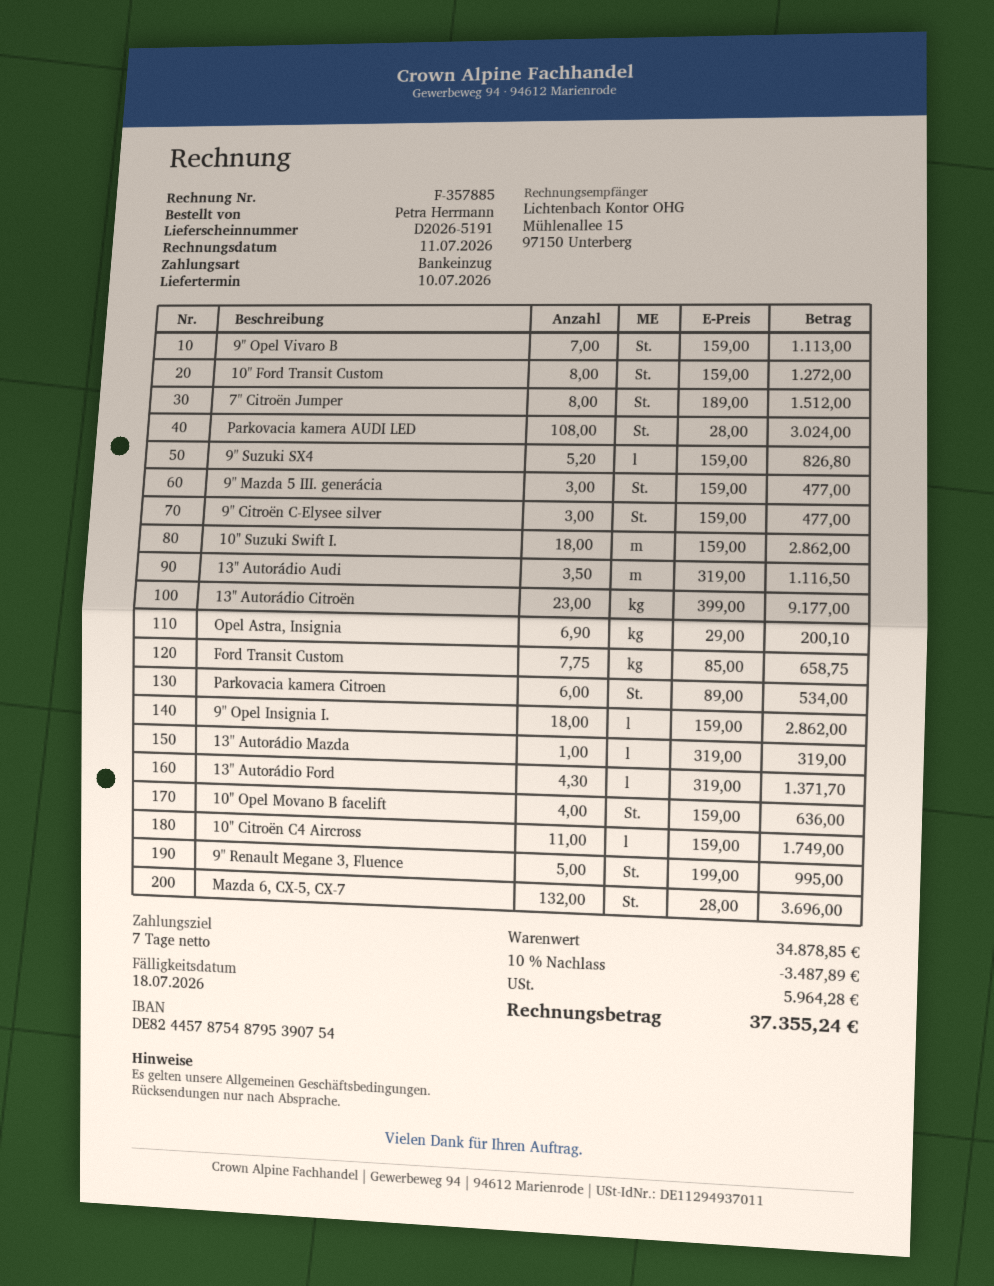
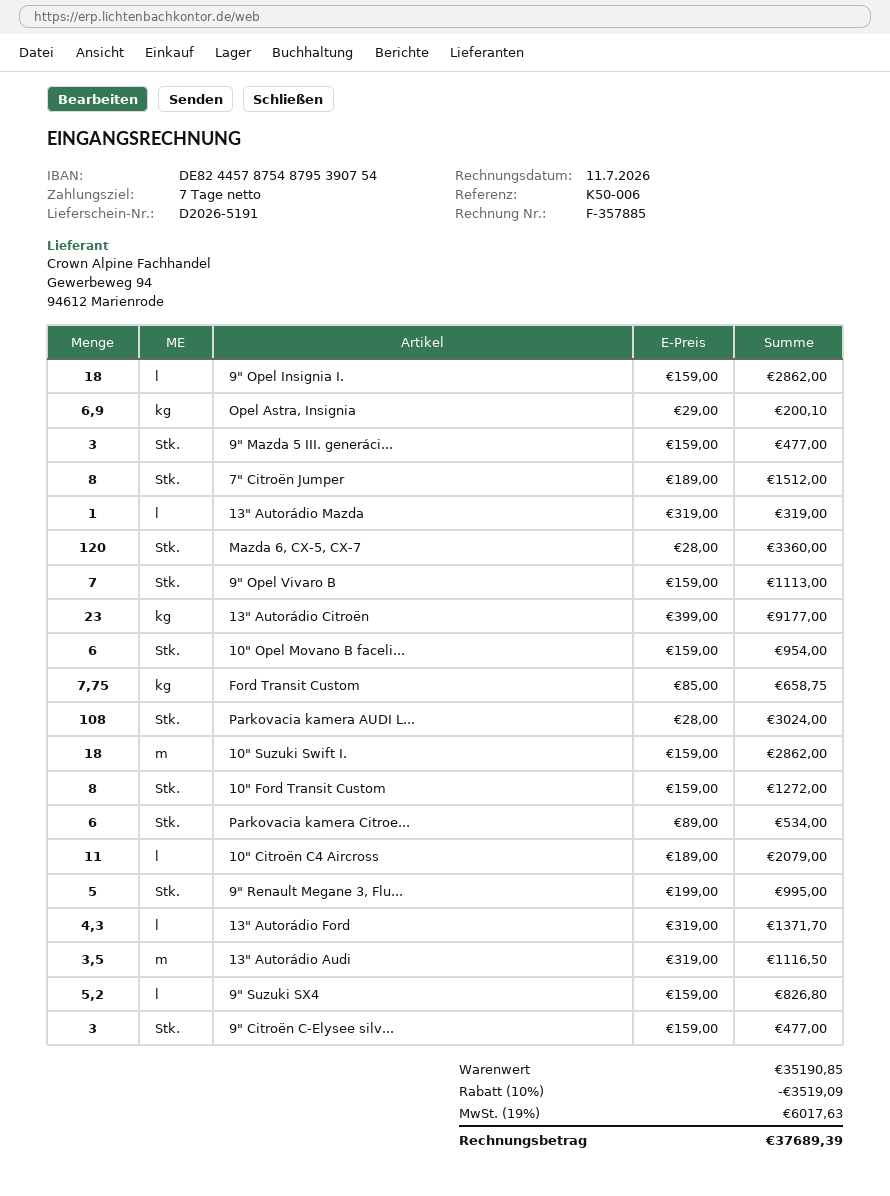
10" Opel Movano B facelift: 4 x 159.00 = 636.00 -> 6 x 159.00 = 954.00
10" Citroën C4 Aircross: 11 x 159.00 = 1749.00 -> 11 x 189.00 = 2079.00
Mazda 6, CX-5, CX-7: 132 x 28.00 = 3696.00 -> 120 x 28.00 = 3360.00
subtotal: 34878.85 -> 35190.85
discount: 10% = 3487.89 -> 10% = 3519.09
tax: 5964.28 -> 6017.63
total: 37355.24 -> 37689.39

